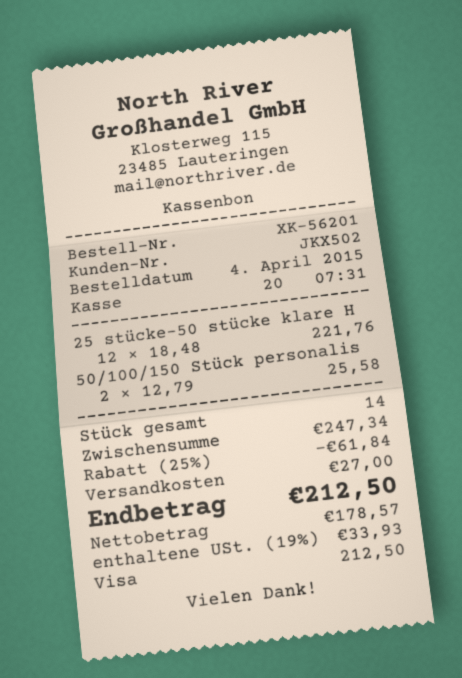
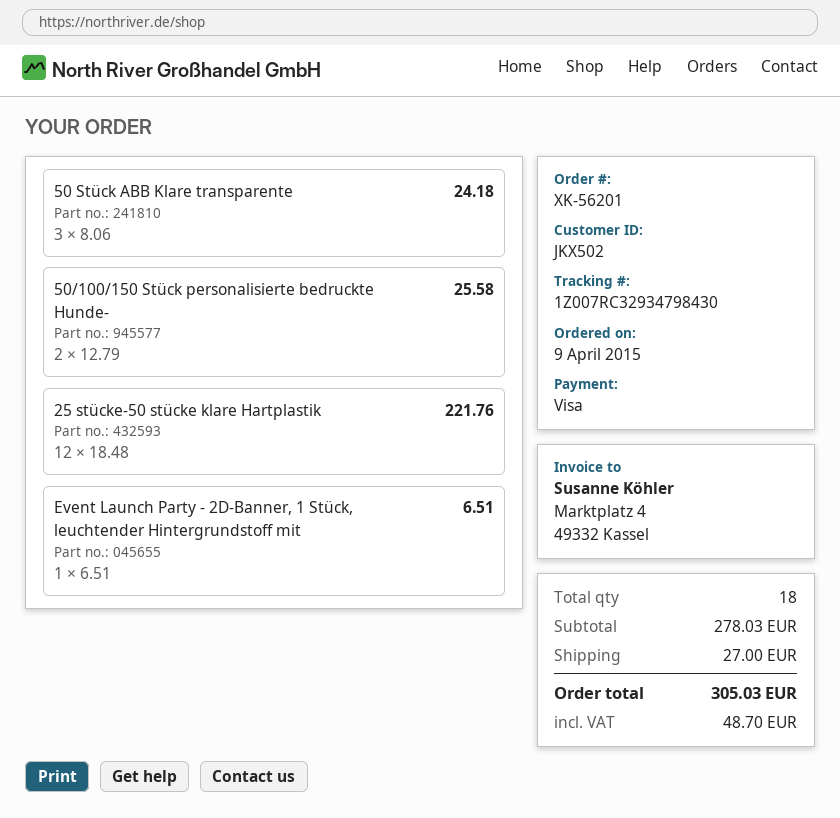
order date: 2015-04-04 -> 2015-04-09
50 Stück ABB Klare transparente: none -> 3 x 8.06 = 24.18
Event Launch Party - 2D-Banner, 1 Stück, leuchtender Hintergrundstoff mit: none -> 1 x 6.51 = 6.51
total quantity: 14 -> 18
subtotal: 247.34 -> 278.03
discount: 25% = 61.84 -> none
tax: 33.93 -> 48.70
total: 212.50 -> 305.03

